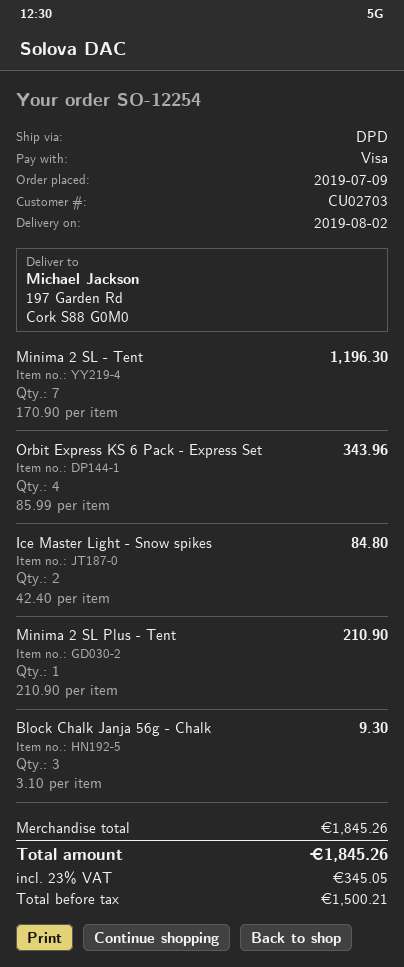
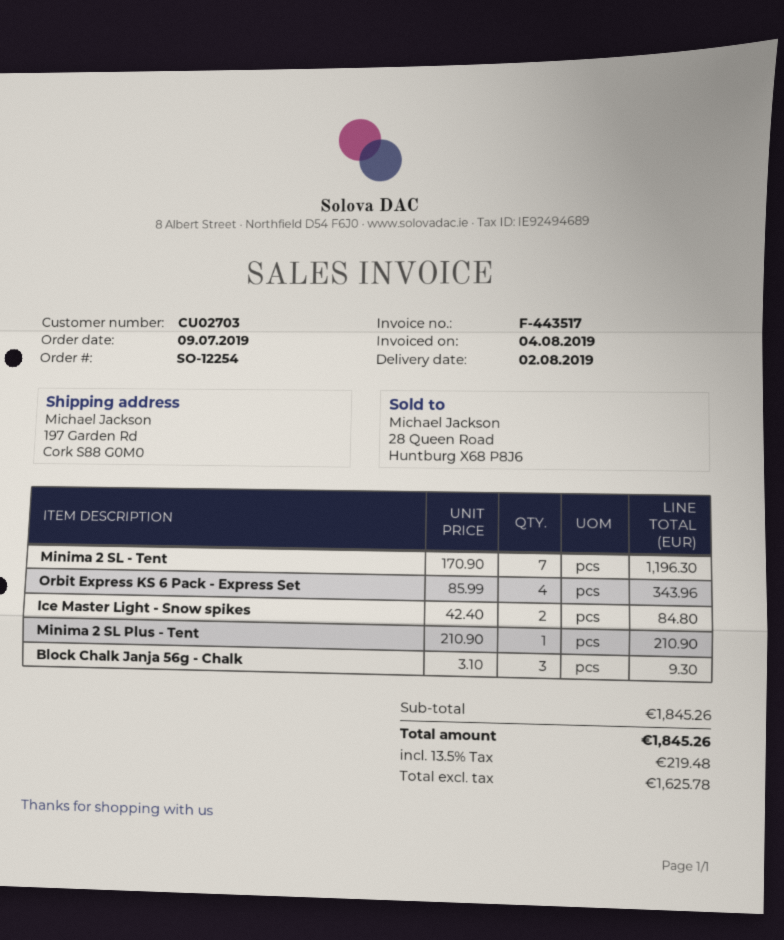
net: 1500.21 -> 1625.78
tax: 23% = 345.05 -> 13.5% = 219.48

